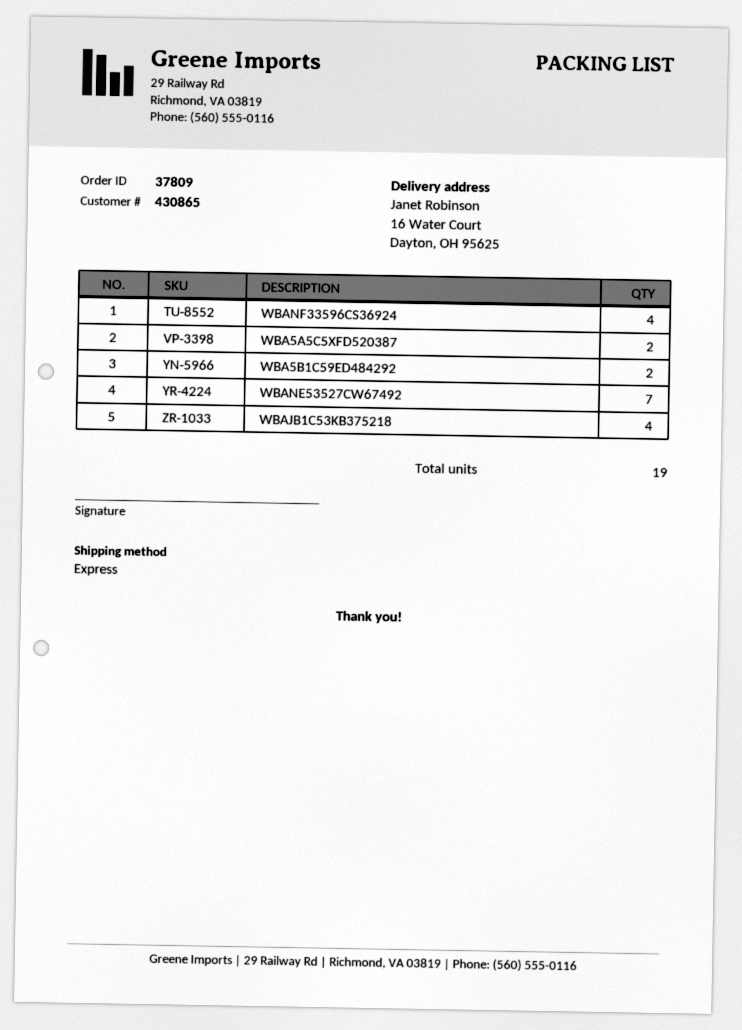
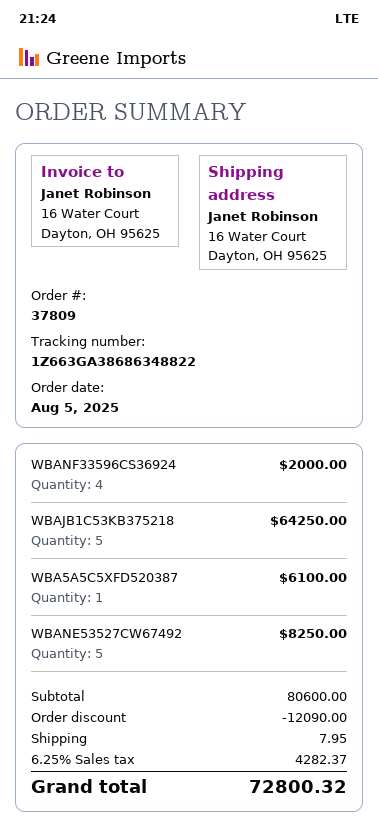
WBA5A5C5XFD520387: 2 -> 1
WBA5B1C59ED484292: 2 -> none
WBANE53527CW67492: 7 -> 5
WBAJB1C53KB375218: 4 -> 5

